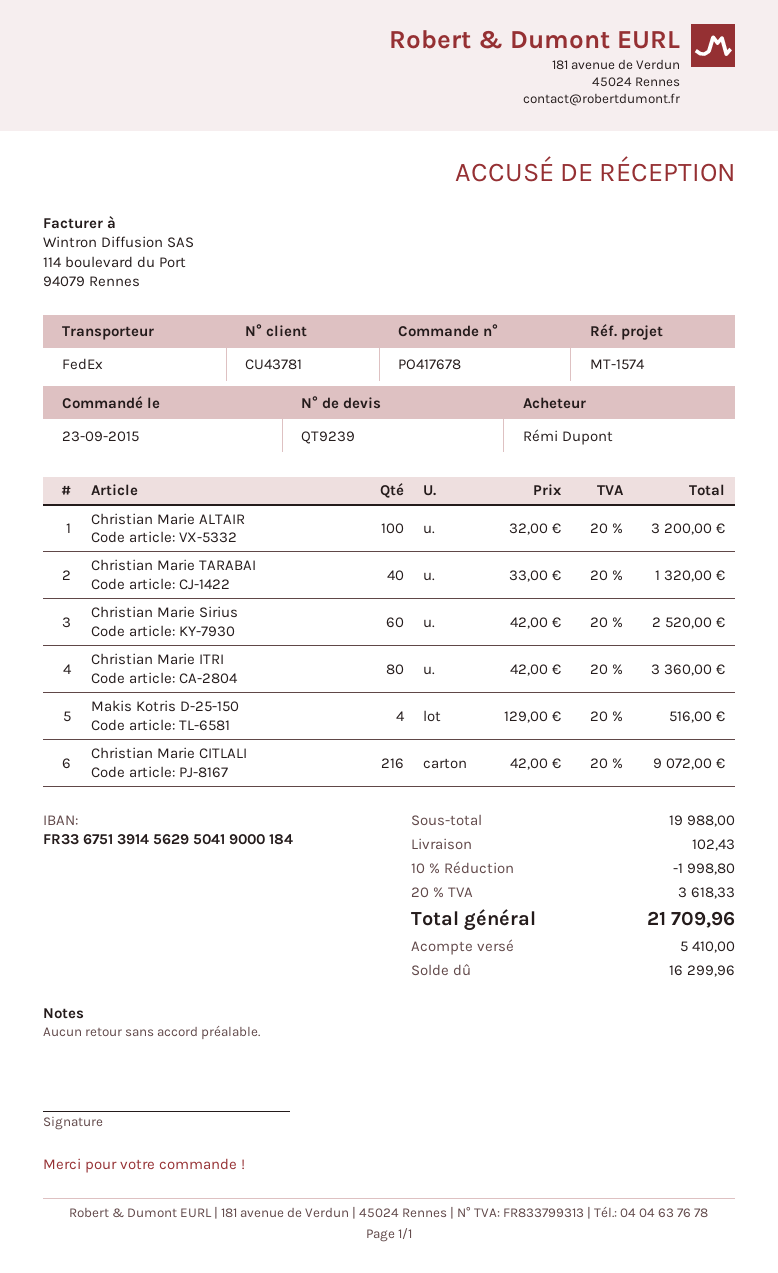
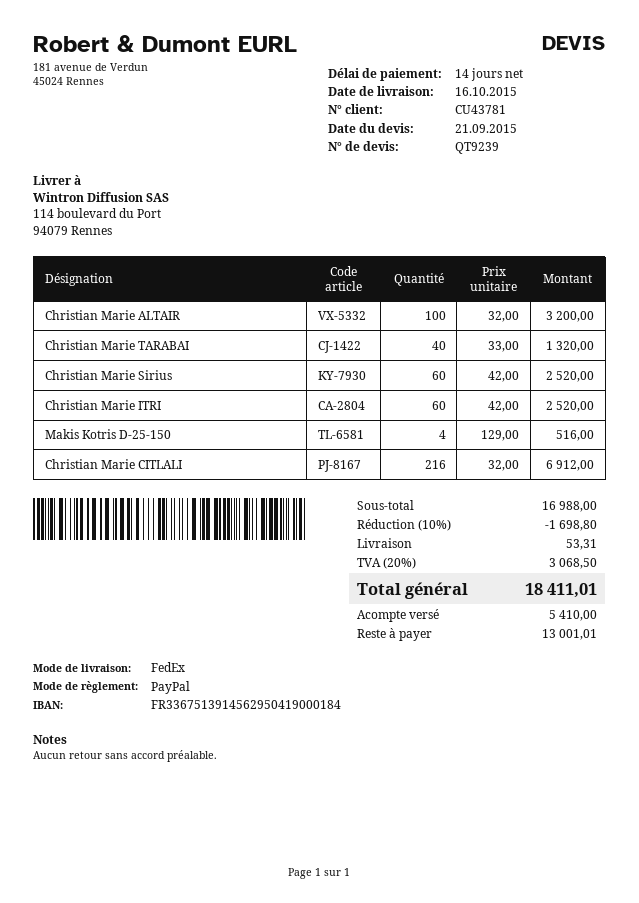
Christian Marie ITRI: 80 x 42.00 = 3360.00 -> 60 x 42.00 = 2520.00
Christian Marie CITLALI: 216 x 42.00 = 9072.00 -> 216 x 32.00 = 6912.00
subtotal: 19988.00 -> 16988.00
discount: 10% = 1998.80 -> 10% = 1698.80
shipping: 102.43 -> 53.31
tax: 20% = 3618.33 -> 20% = 3068.50
total: 21709.96 -> 18411.01
balance: 16299.96 -> 13001.01

